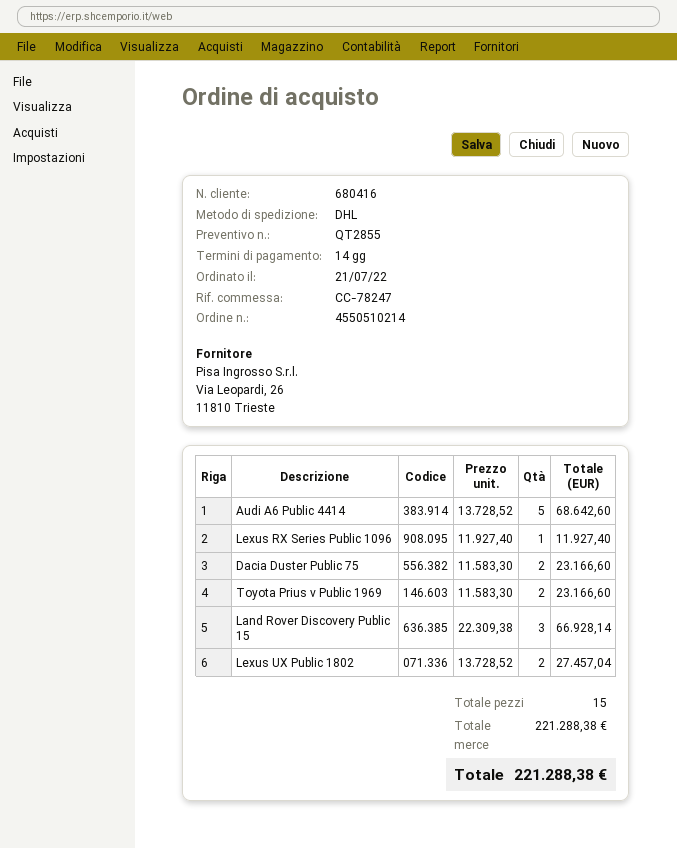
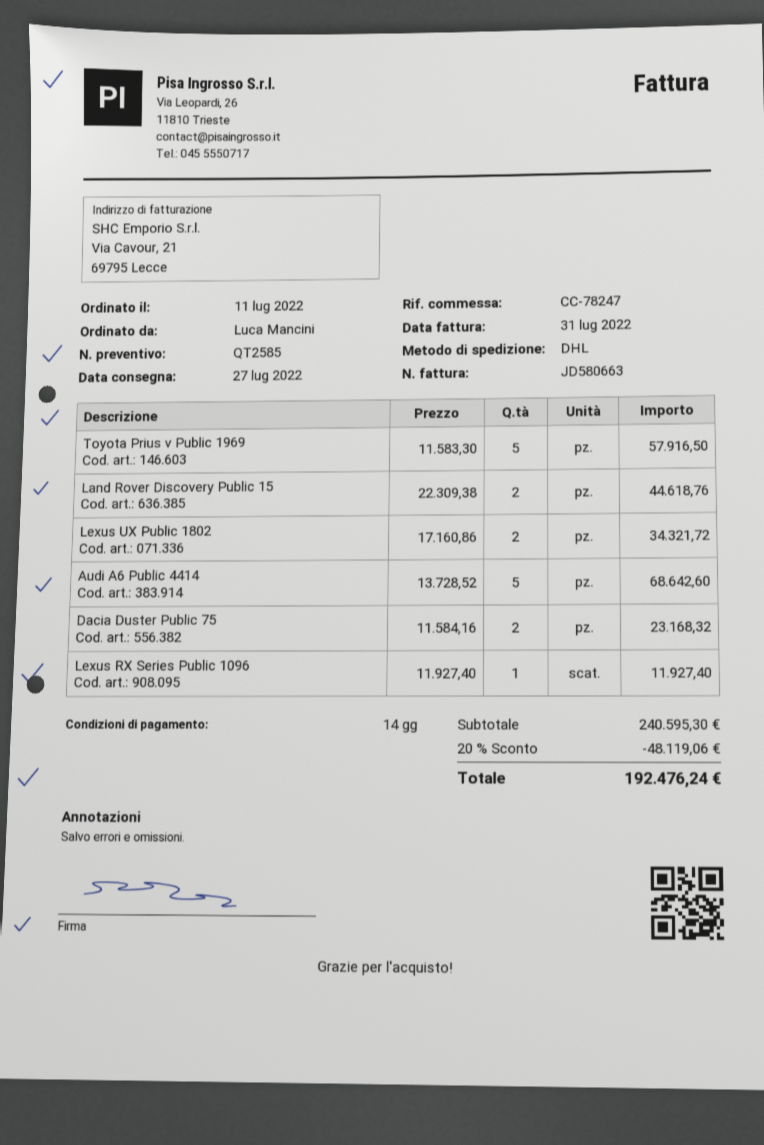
quote number: QT2855 -> QT2585
order date: 2022-07-21 -> 2022-07-11
Dacia Duster Public 75: 2 x 11583.30 = 23166.60 -> 2 x 11584.16 = 23168.32
Toyota Prius v Public 1969: 2 x 11583.30 = 23166.60 -> 5 x 11583.30 = 57916.50
Land Rover Discovery Public 15: 3 x 22309.38 = 66928.14 -> 2 x 22309.38 = 44618.76
Lexus UX Public 1802: 2 x 13728.52 = 27457.04 -> 2 x 17160.86 = 34321.72
subtotal: 221288.38 -> 240595.30
discount: none -> 20% = 48119.06
total: 221288.38 -> 192476.24

